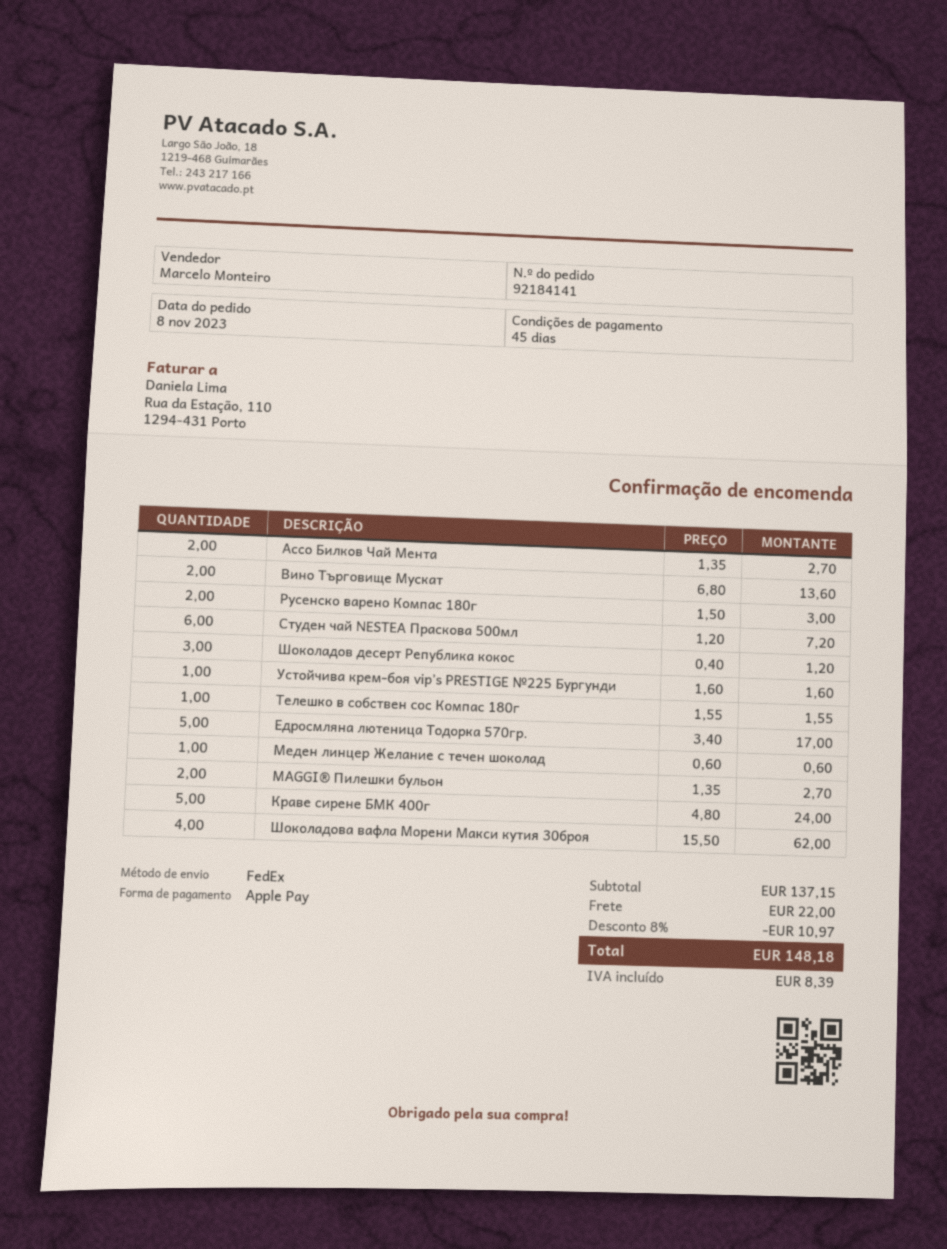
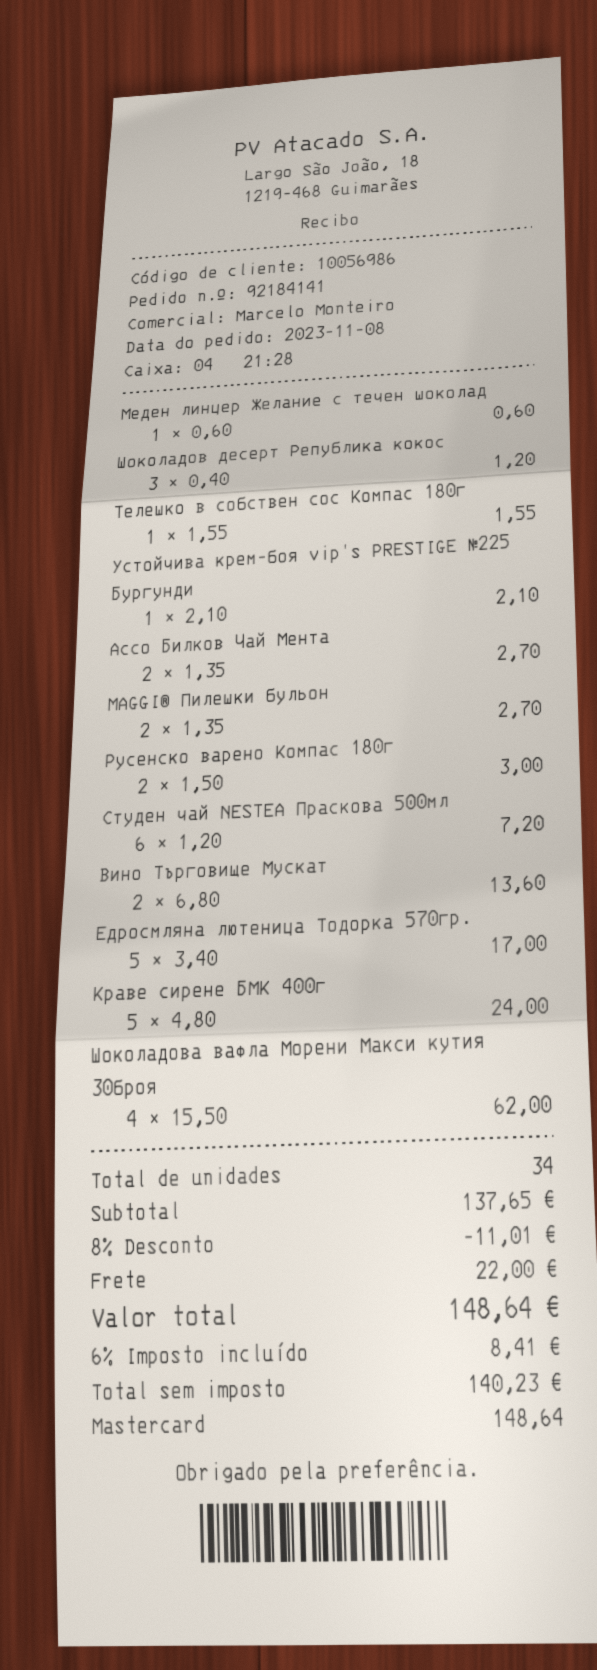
payment method: Apple Pay -> Mastercard
Устойчива крем-боя vip’s PRESTIGE №225 Бургунди: 1 x 1.60 = 1.60 -> 1 x 2.10 = 2.10
subtotal: 137.15 -> 137.65
discount: 8% = 10.97 -> 8% = 11.01
tax: 8.39 -> 8.41
total: 148.18 -> 148.64

